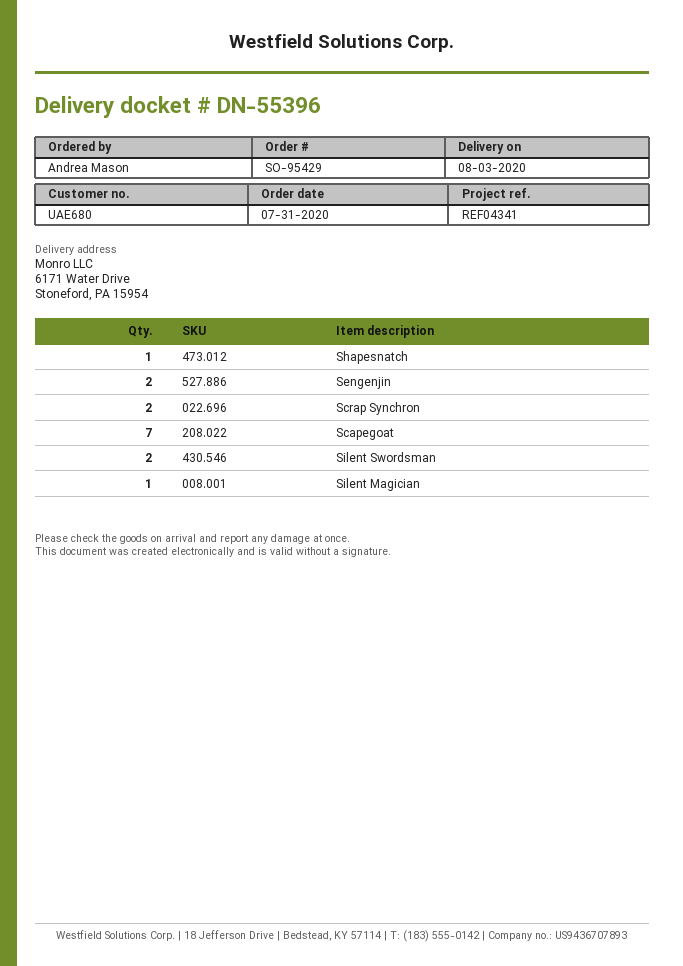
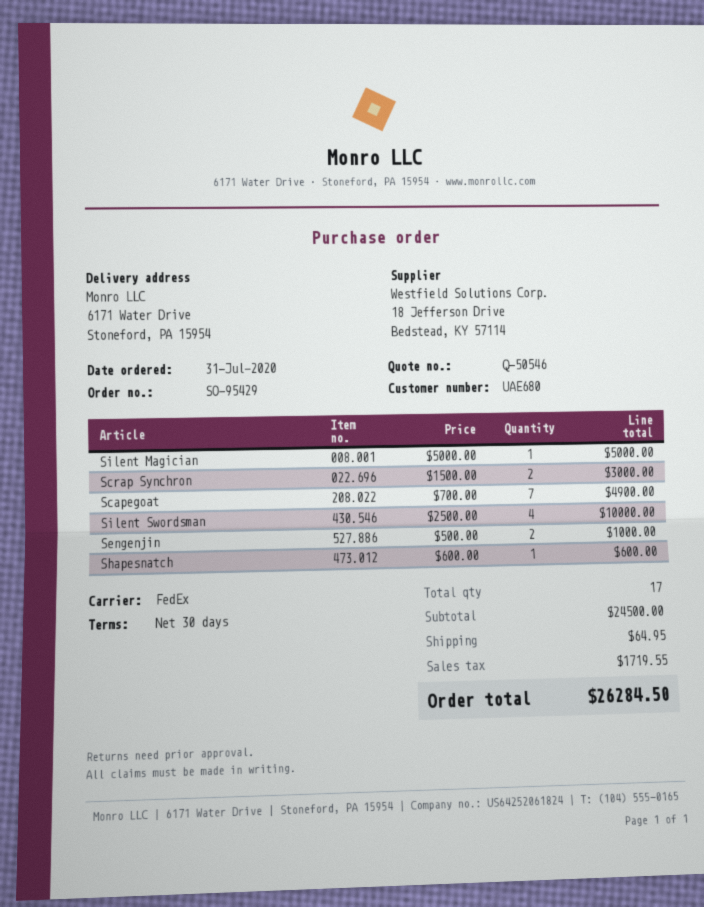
Silent Swordsman: 2 -> 4

